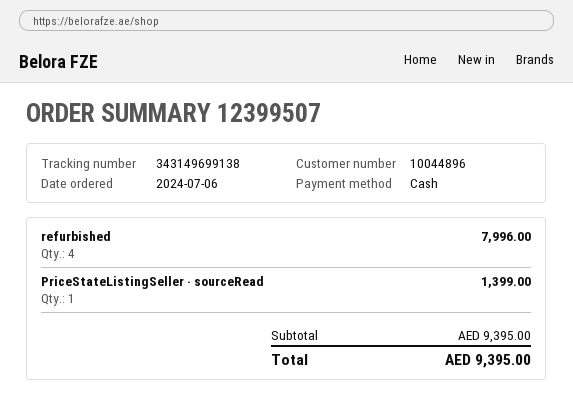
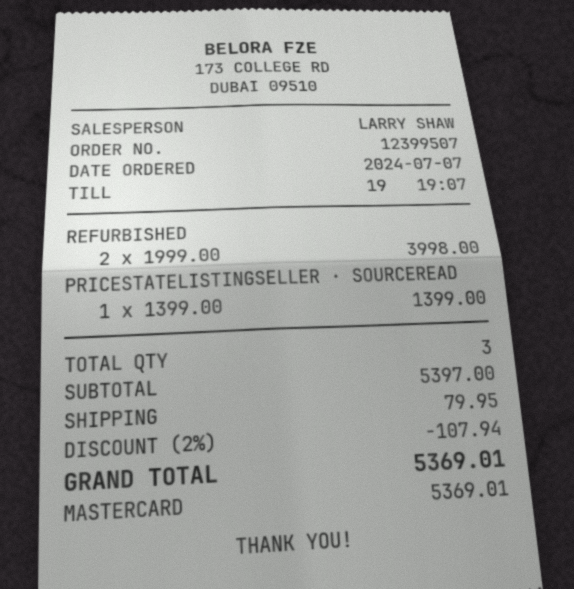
order date: 2024-07-06 -> 2024-07-07
payment method: cash -> Mastercard
refurbished: 4 for 7996.00 -> 2 for 3998.00
subtotal: 9395.00 -> 5397.00
discount: none -> 2% = 107.94
shipping: none -> 79.95
total: 9395.00 -> 5369.01

